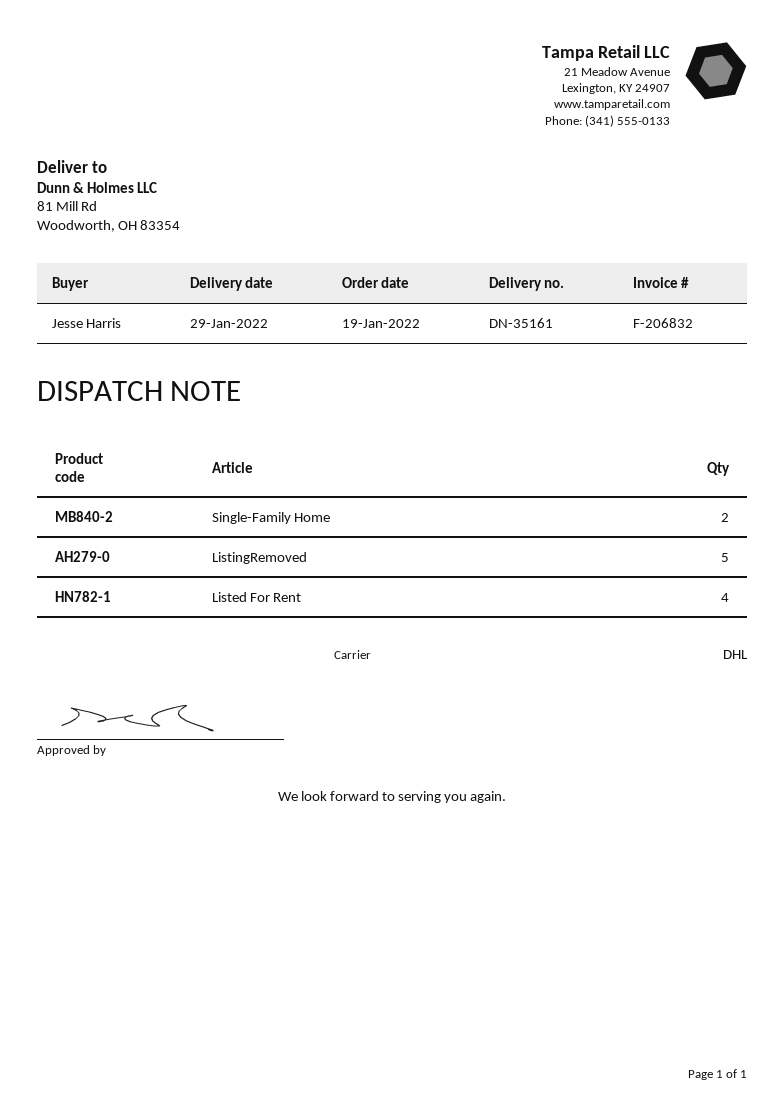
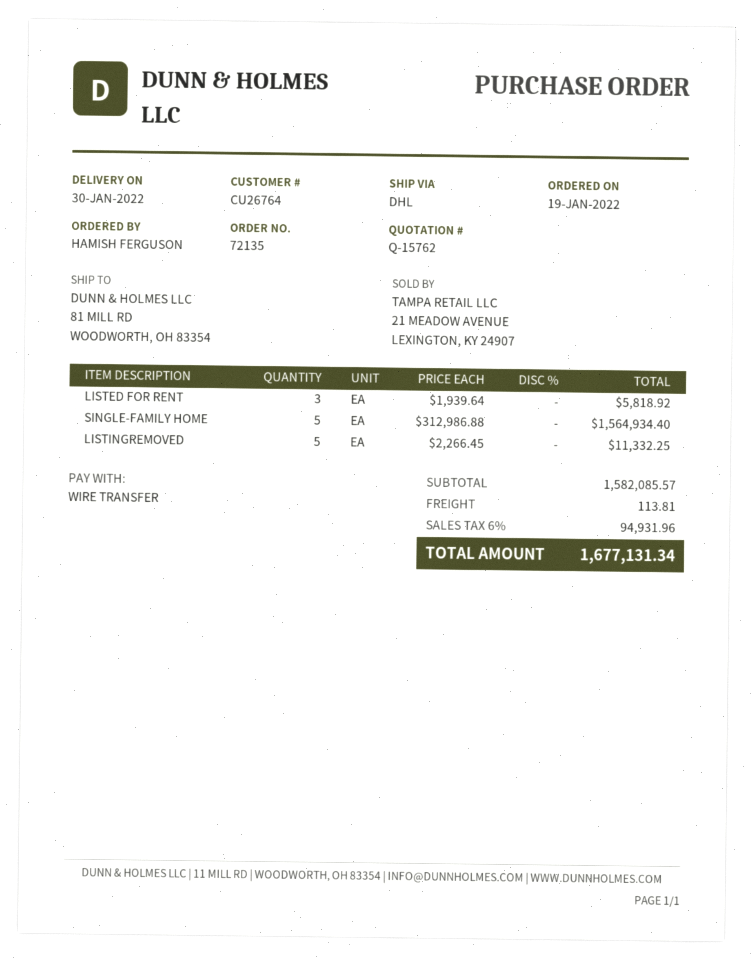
delivery date: 2022-01-29 -> 2022-01-30
ordered by: Jesse Harris -> HAMISH FERGUSON
Single-Family Home: 2 -> 5
Listed For Rent: 4 -> 3

